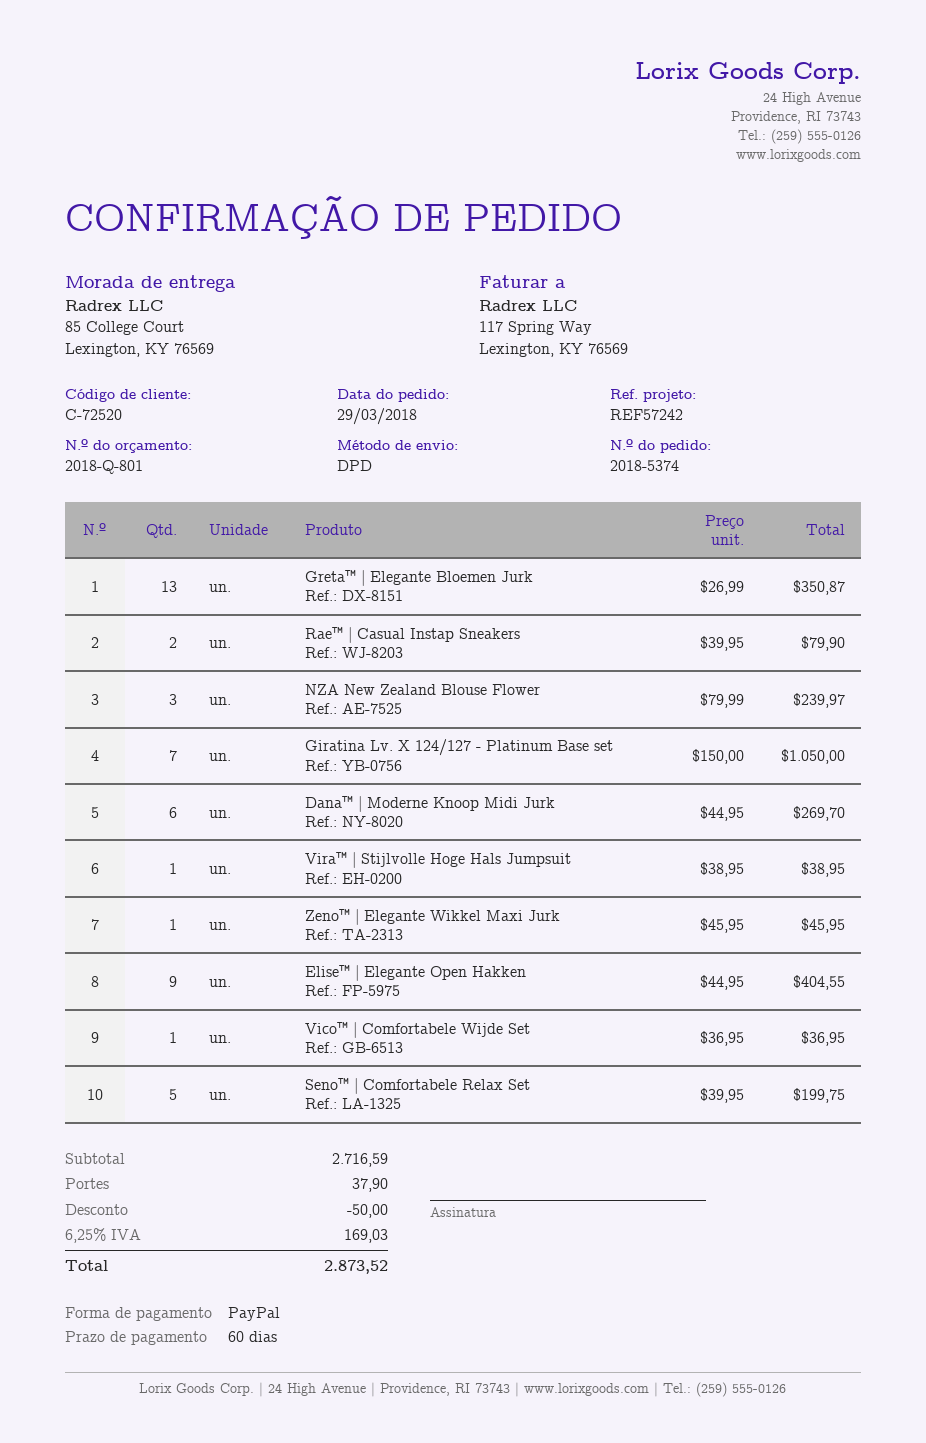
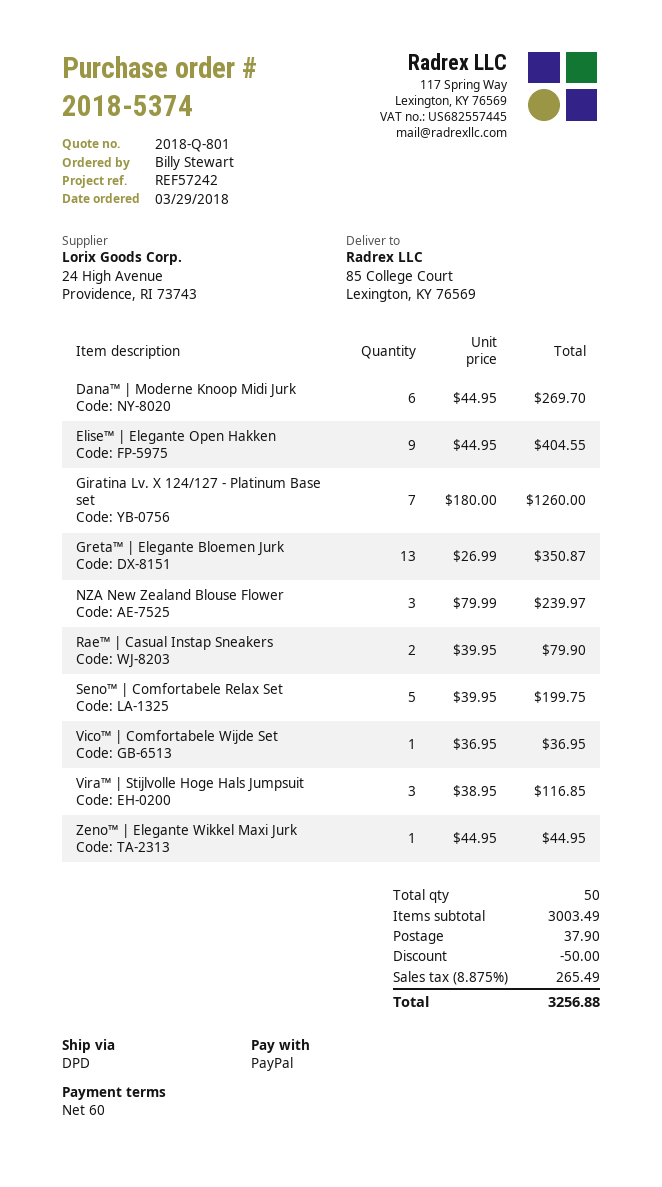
Giratina Lv. X 124/127 - Platinum Base set: 7 x 150.00 = 1050.00 -> 7 x 180.00 = 1260.00
Vira™ | Stijlvolle Hoge Hals Jumpsuit: 1 x 38.95 = 38.95 -> 3 x 38.95 = 116.85
Zeno™ | Elegante Wikkel Maxi Jurk: 1 x 45.95 = 45.95 -> 1 x 44.95 = 44.95
subtotal: 2716.59 -> 3003.49
tax: 6.25% = 169.03 -> 8.875% = 265.49
total: 2873.52 -> 3256.88

